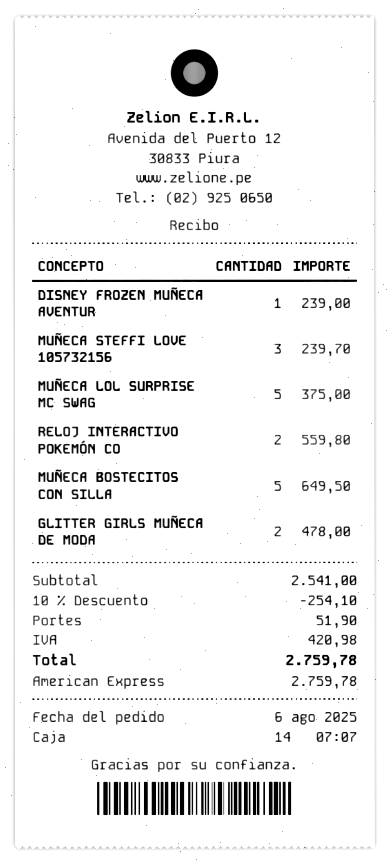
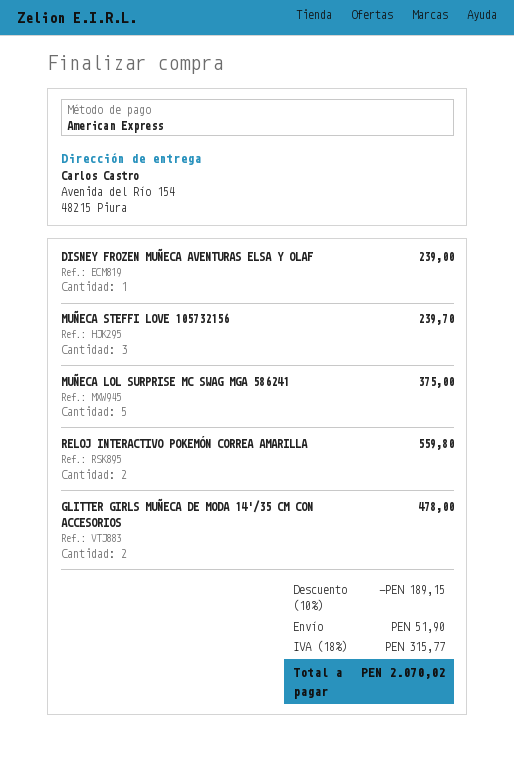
MUÑECA BOSTECITOS CON SILLA: 5 for 649.50 -> none
discount: 10% = 254.10 -> 10% = 189.15
tax: 420.98 -> 315.77
total: 2759.78 -> 2070.02

